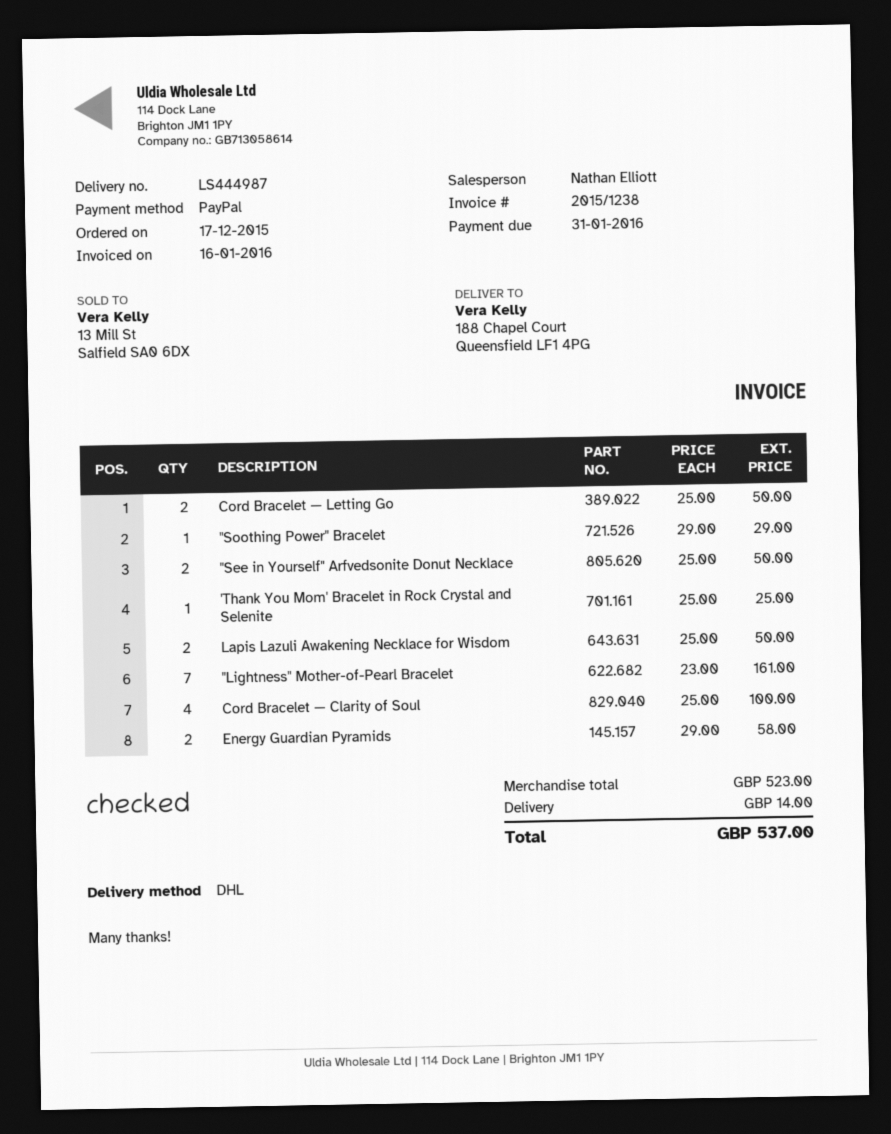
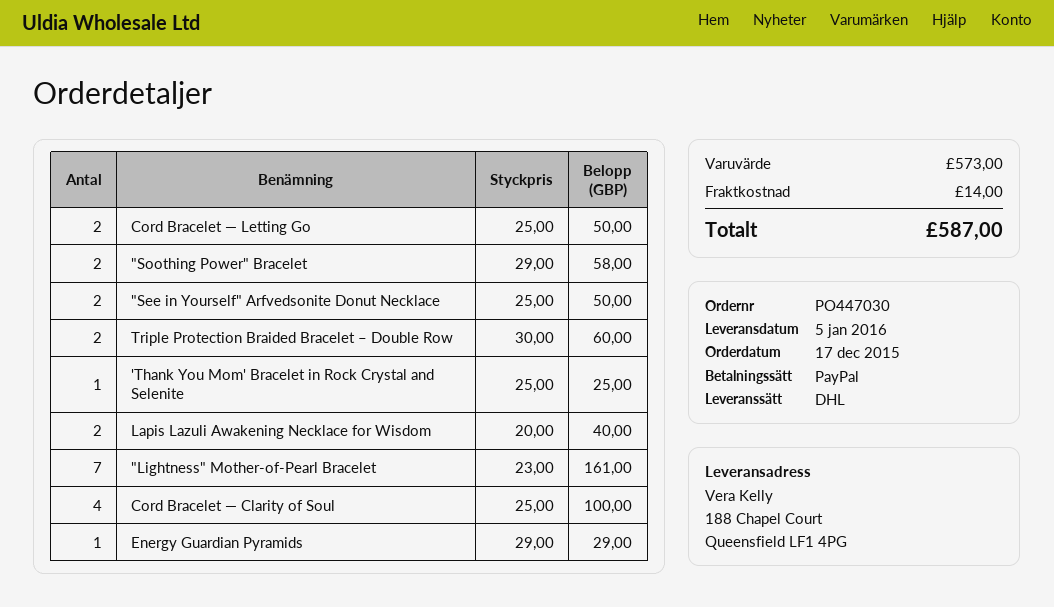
"Soothing Power" Bracelet: 1 x 29.00 = 29.00 -> 2 x 29.00 = 58.00
Lapis Lazuli Awakening Necklace for Wisdom: 2 x 25.00 = 50.00 -> 2 x 20.00 = 40.00
Energy Guardian Pyramids: 2 x 29.00 = 58.00 -> 1 x 29.00 = 29.00
Triple Protection Braided Bracelet – Double Row: none -> 2 x 30.00 = 60.00
subtotal: 523.00 -> 573.00
total: 537.00 -> 587.00

